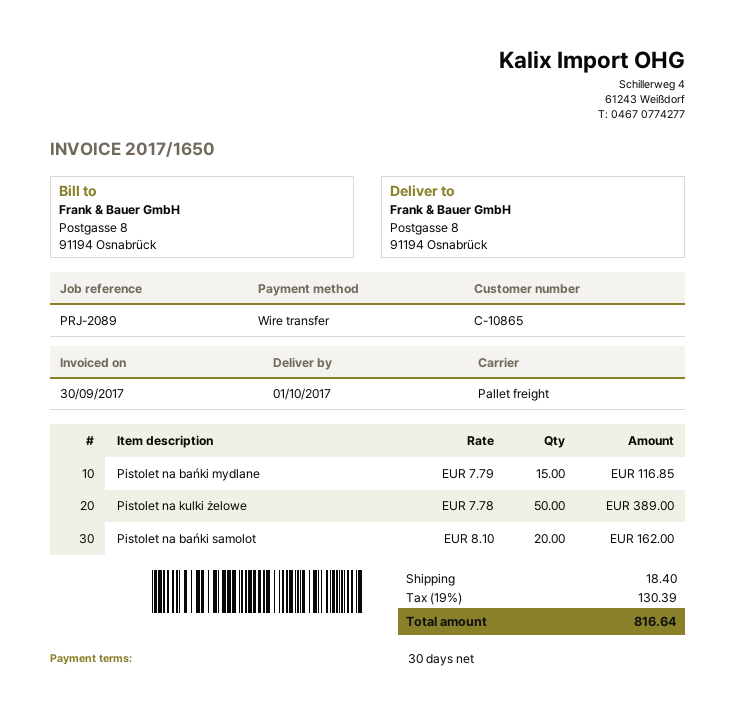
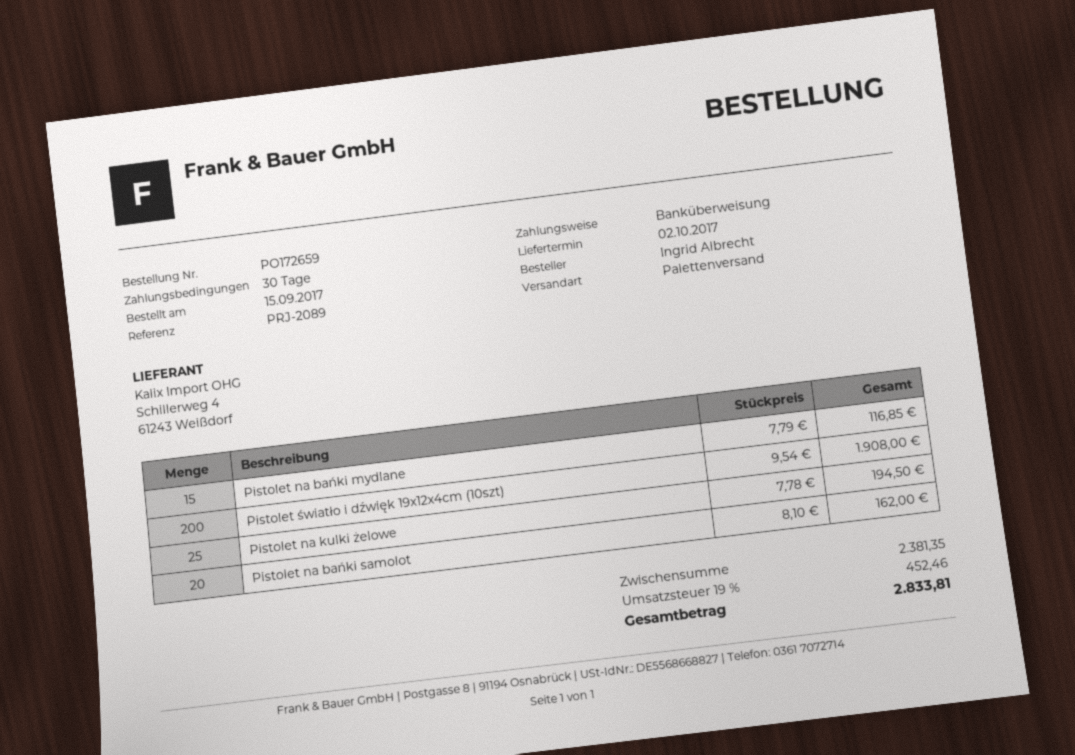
delivery date: 2017-10-01 -> 2017-10-02
Pistolet na kulki żelowe: 50 x 7.78 = 389.00 -> 25 x 7.78 = 194.50
Pistolet światło i dźwięk 19x12x4cm (10szt): none -> 200 x 9.54 = 1908.00
shipping: 18.40 -> none
tax: 19% = 130.39 -> 19% = 452.46
total: 816.64 -> 2833.81

